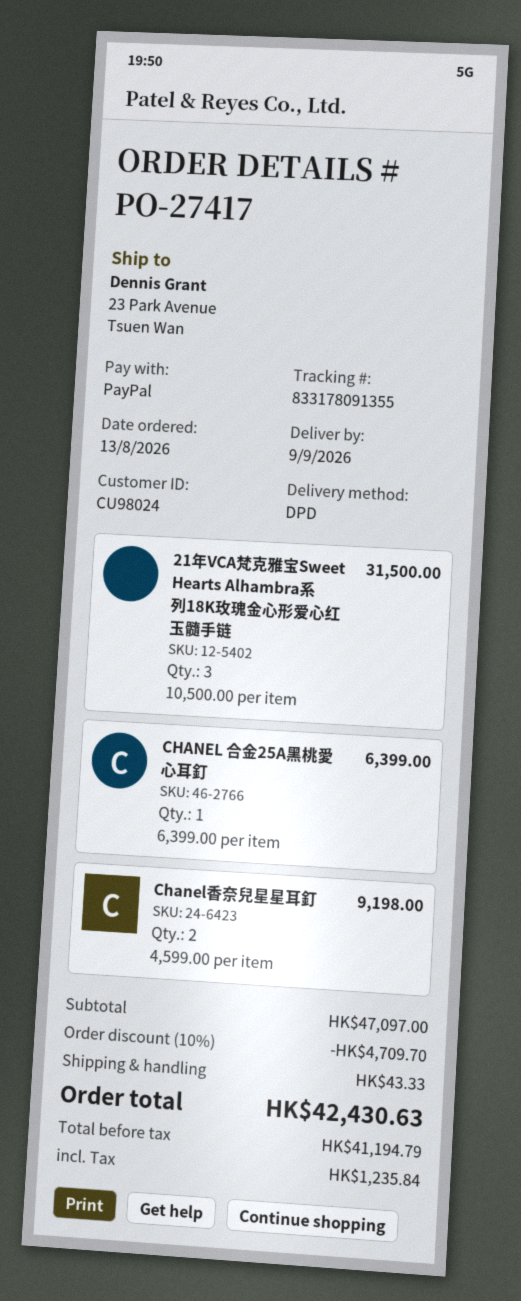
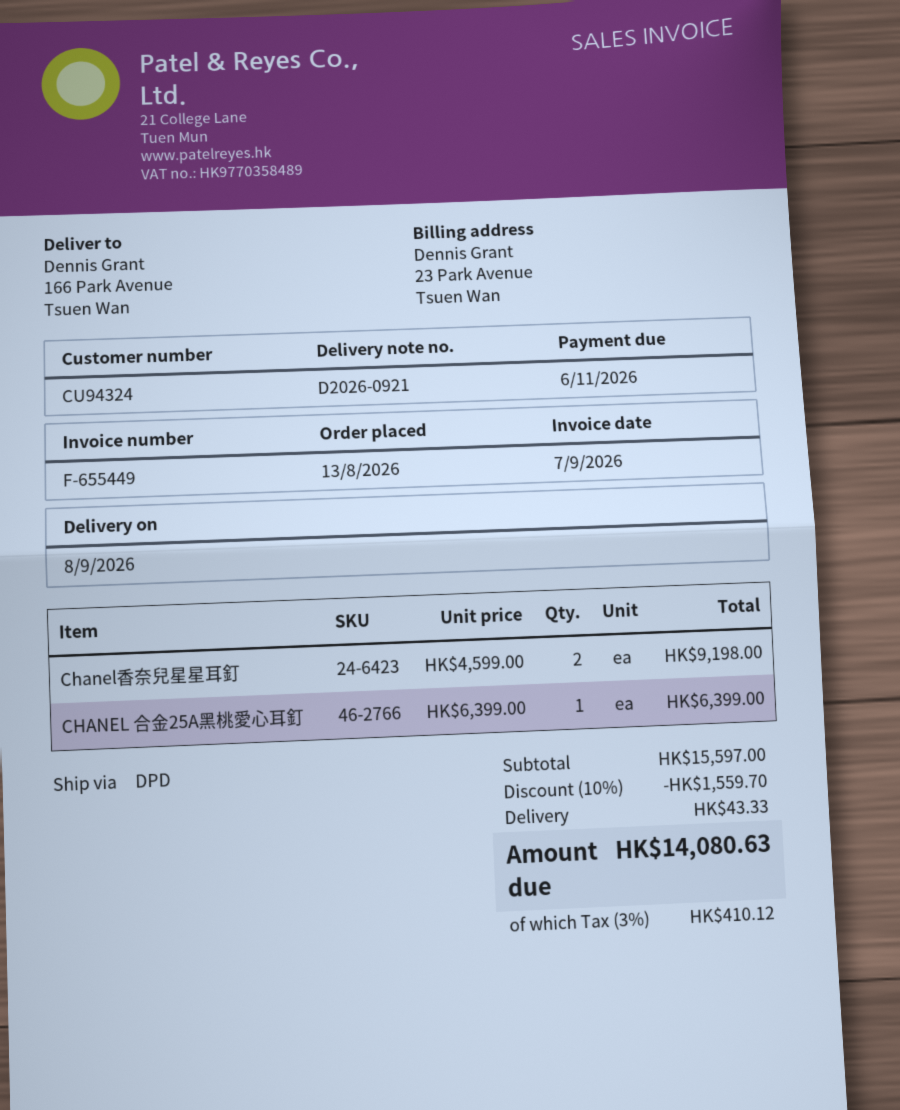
delivery date: 2026-09-09 -> 2026-09-08
customer number: CU98024 -> CU94324
ship to: 23 Park Avenue, Tsuen Wan -> 166 Park Avenue, Tsuen Wan
21年VCA梵克雅宝Sweet Hearts Alhambra系列18K玫瑰金心形爱心红玉髓手链: 3 x 10500.00 = 31500.00 -> none
subtotal: 47097.00 -> 15597.00
discount: 10% = 4709.70 -> 10% = 1559.70
tax: 1235.84 -> 410.12
total: 42430.63 -> 14080.63

